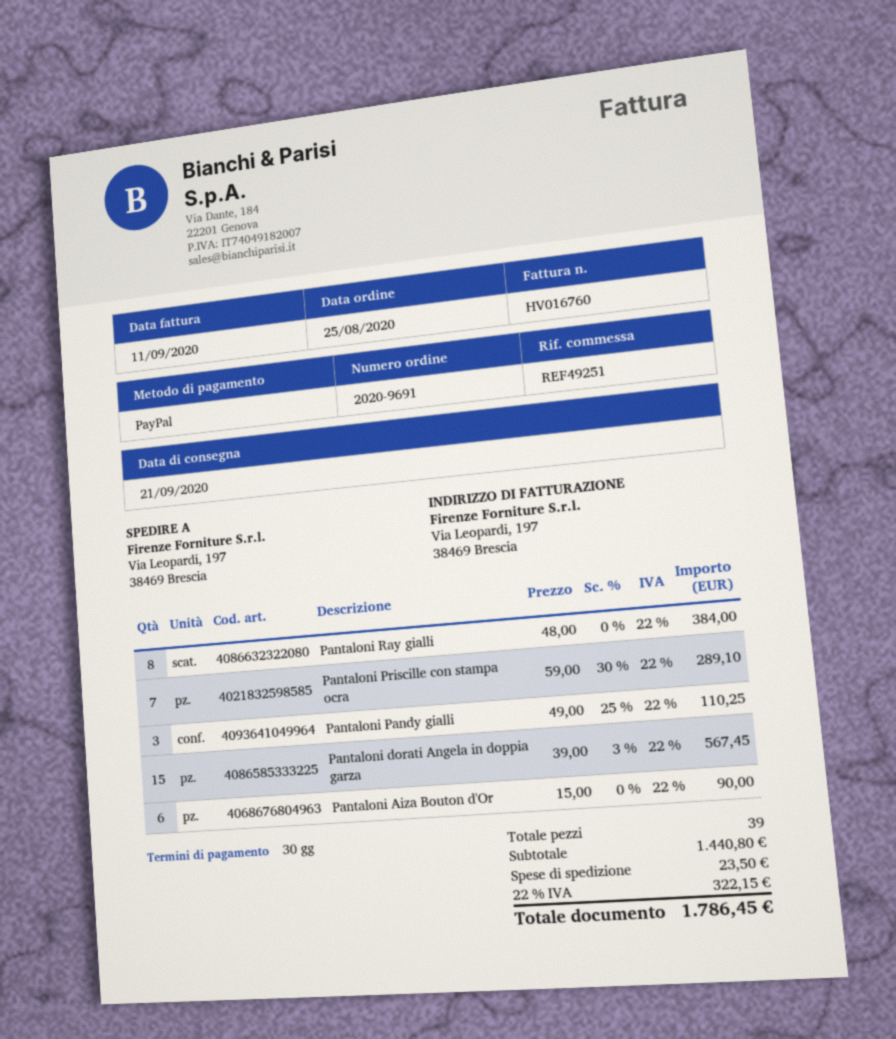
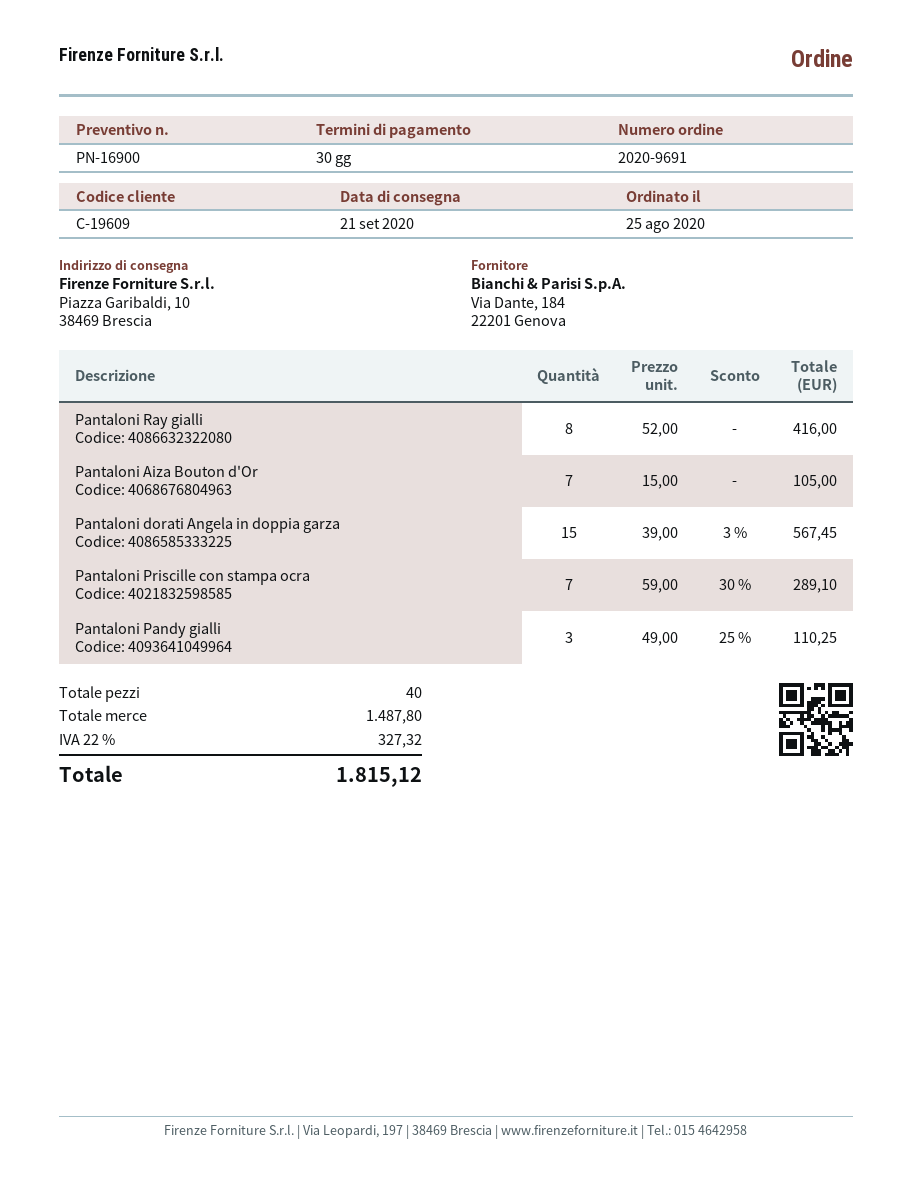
ship to: Via Leopardi, 197, 38469 Brescia -> Piazza Garibaldi, 10, 38469 Brescia
Pantaloni Ray gialli: 8 x 48.00 = 384.00 -> 8 x 52.00 = 416.00
Pantaloni Aiza Bouton d'Or: 6 x 15.00 = 90.00 -> 7 x 15.00 = 105.00
total quantity: 39 -> 40
subtotal: 1440.80 -> 1487.80
shipping: 23.50 -> none
tax: 22% = 322.15 -> 22% = 327.32
total: 1786.45 -> 1815.12

